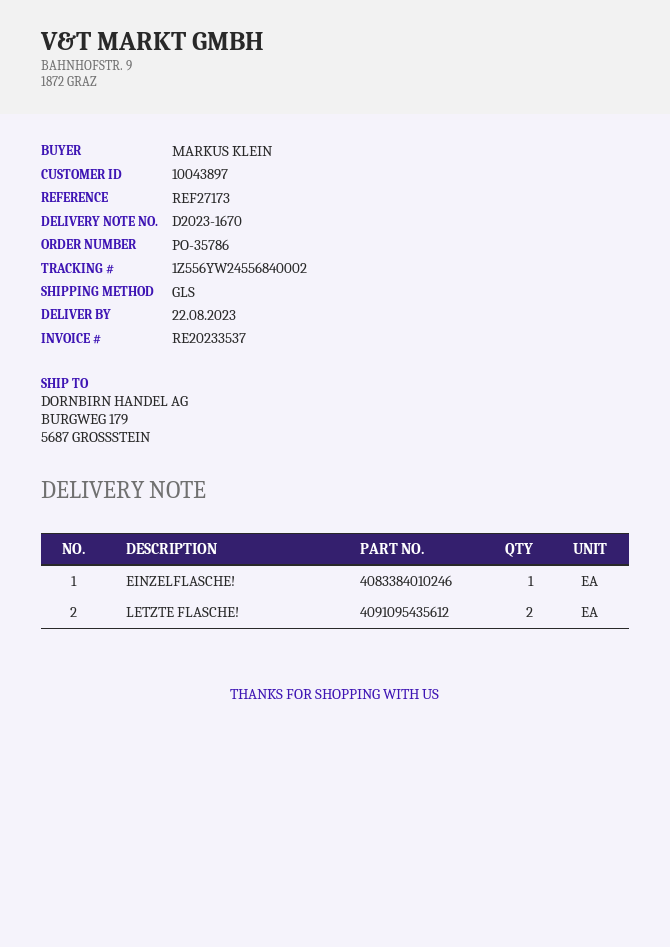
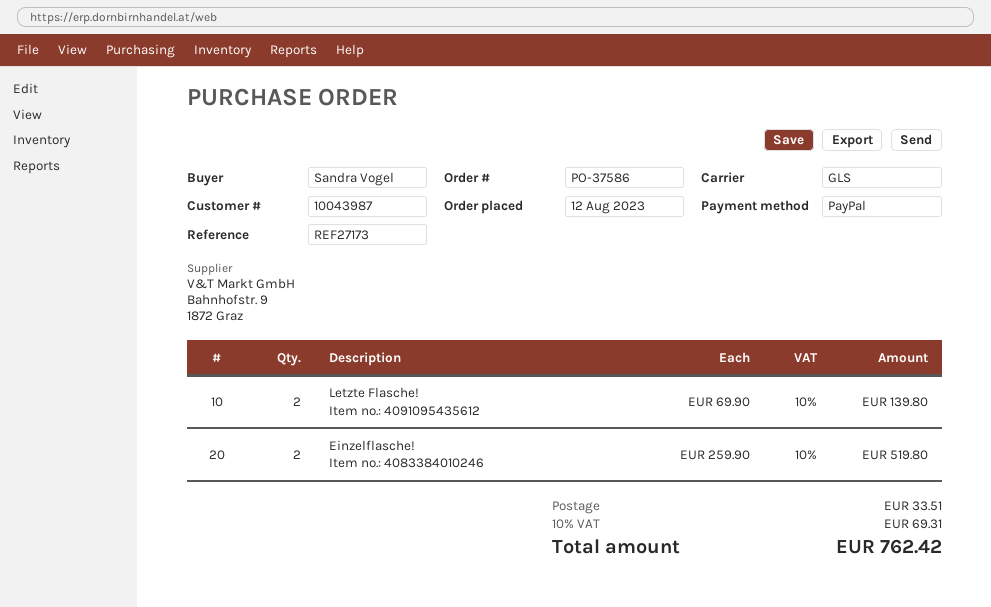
order number: PO-35786 -> PO-37586
customer number: 10043897 -> 10043987
ordered by: MARKUS KLEIN -> Sandra Vogel
EINZELFLASCHE!: 1 -> 2

